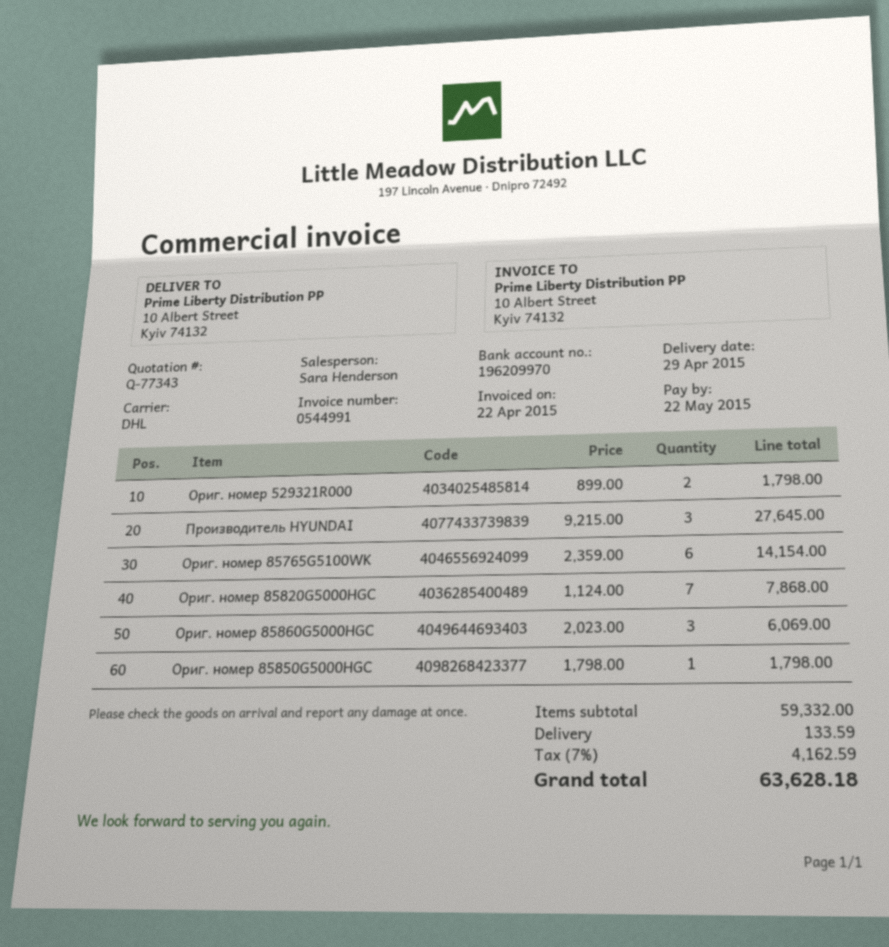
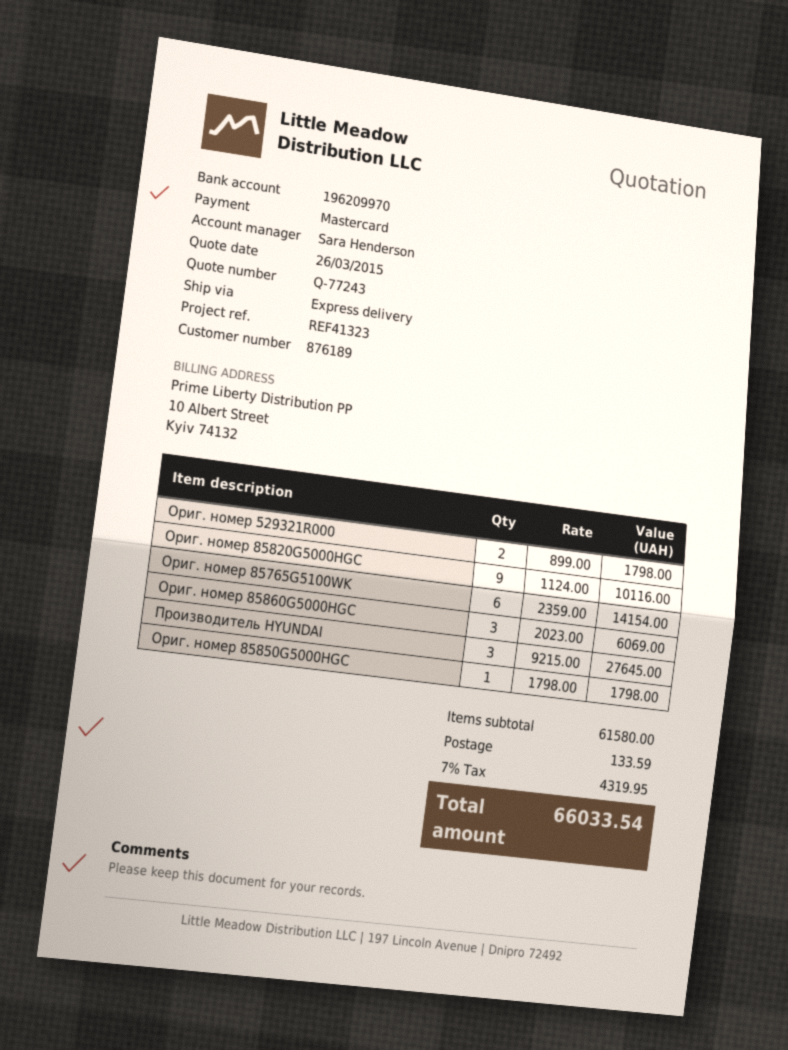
quote number: Q-77343 -> Q-77243
shipping method: DHL -> express
Ориг. номер 85820G5000HGC: 7 x 1124.00 = 7868.00 -> 9 x 1124.00 = 10116.00
subtotal: 59332.00 -> 61580.00
tax: 7% = 4162.59 -> 7% = 4319.95
total: 63628.18 -> 66033.54

